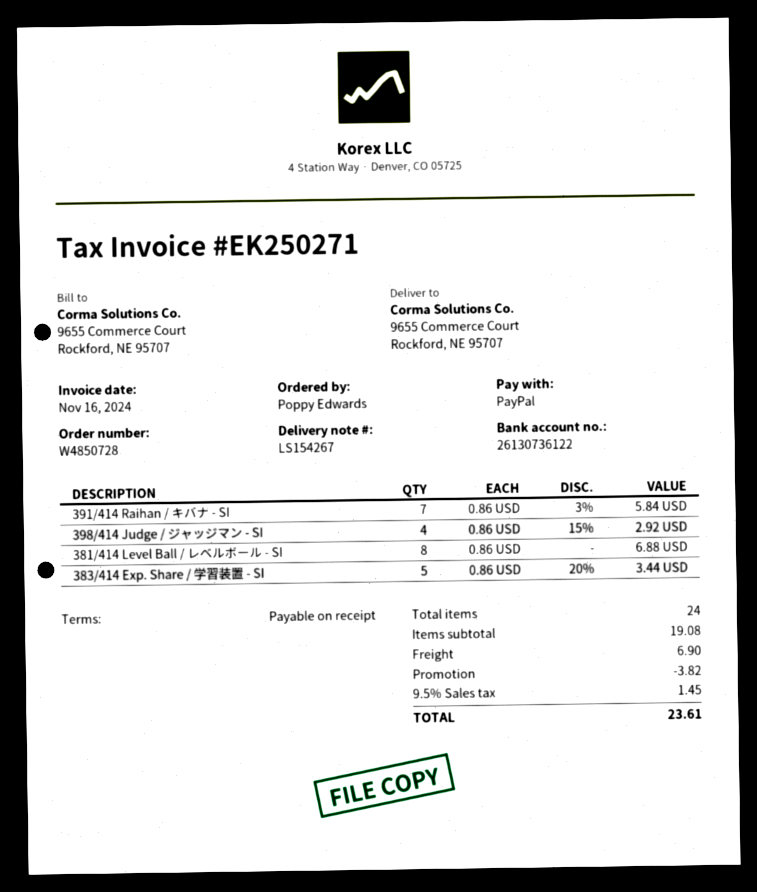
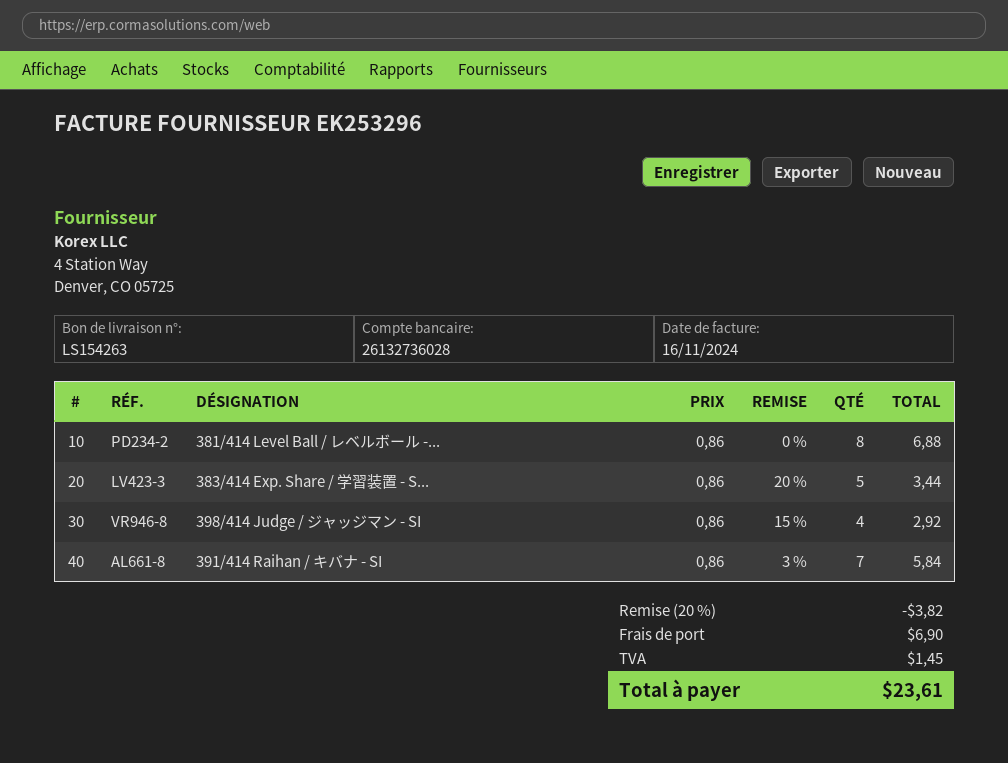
delivery note number: LS154267 -> LS154263
invoice number: EK250271 -> EK253296
bank account: 26130736122 -> 26132736028

